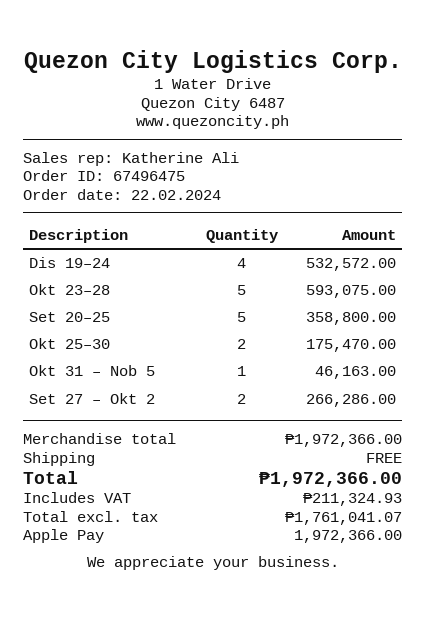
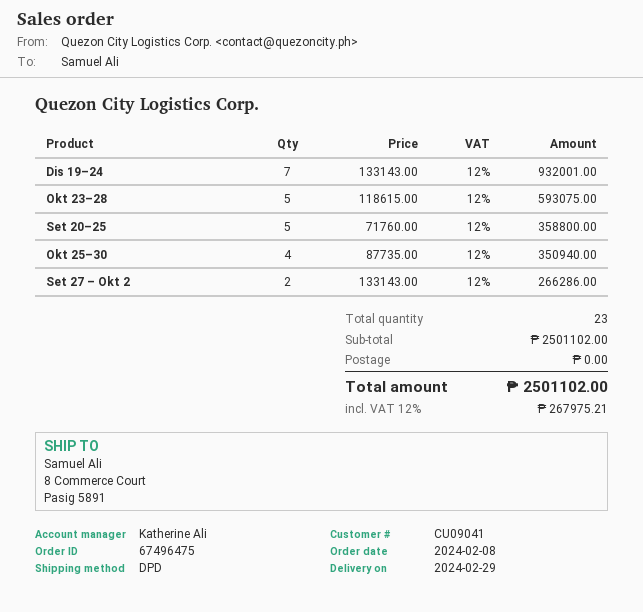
order date: 2024-02-22 -> 2024-02-08
Dis 19–24: 4 for 532572.00 -> 7 for 932001.00
Okt 25–30: 2 for 175470.00 -> 4 for 350940.00
Okt 31 – Nob 5: 1 for 46163.00 -> none
subtotal: 1972366.00 -> 2501102.00
tax: 211324.93 -> 267975.21
total: 1972366.00 -> 2501102.00

